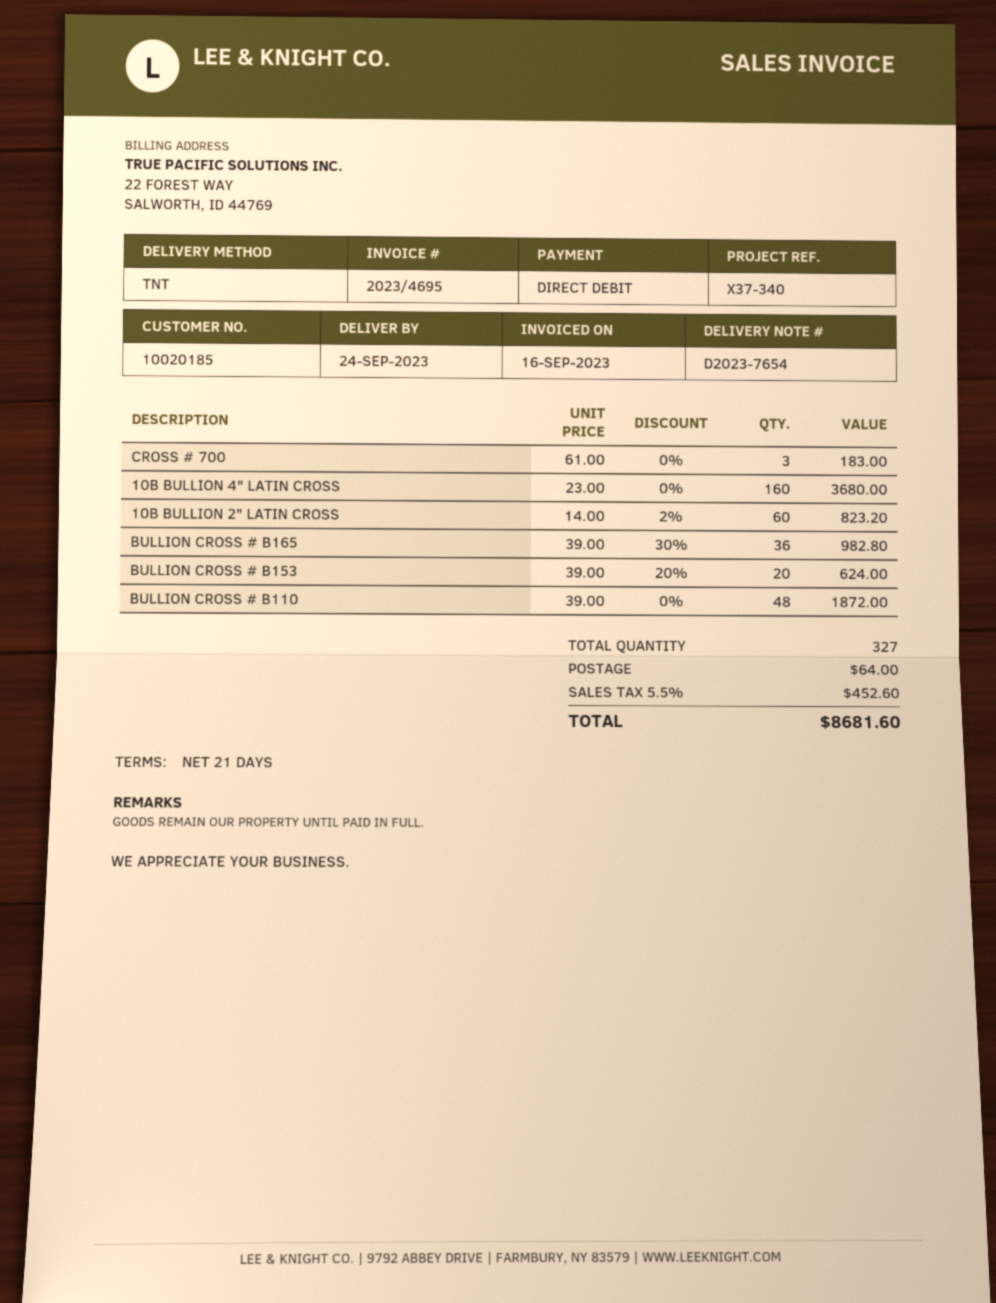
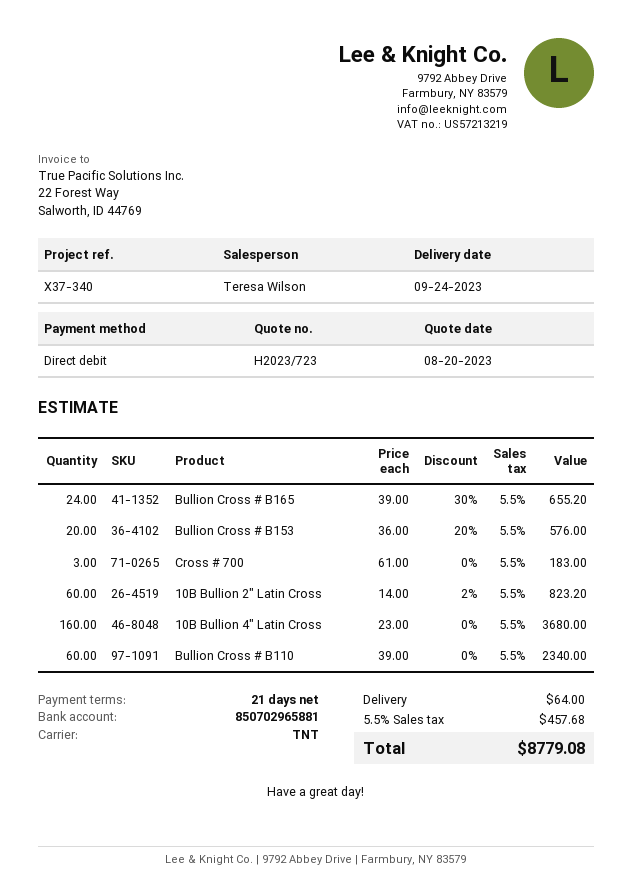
BULLION CROSS # B165: 36 x 39.00 - 30% = 982.80 -> 24 x 39.00 - 30% = 655.20
BULLION CROSS # B153: 20 x 39.00 - 20% = 624.00 -> 20 x 36.00 - 20% = 576.00
BULLION CROSS # B110: 48 x 39.00 = 1872.00 -> 60 x 39.00 = 2340.00
tax: 5.5% = 452.60 -> 5.5% = 457.68
total: 8681.60 -> 8779.08

